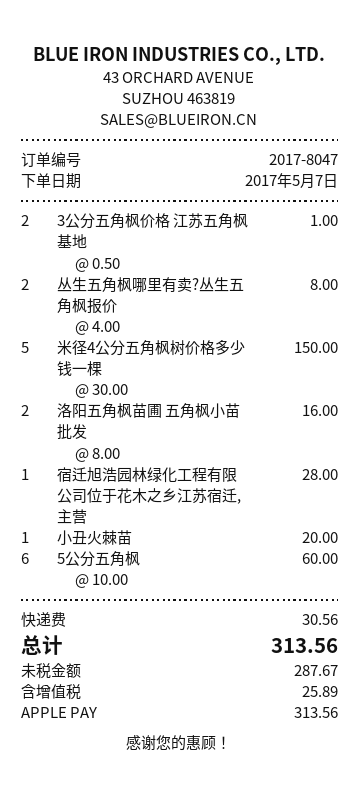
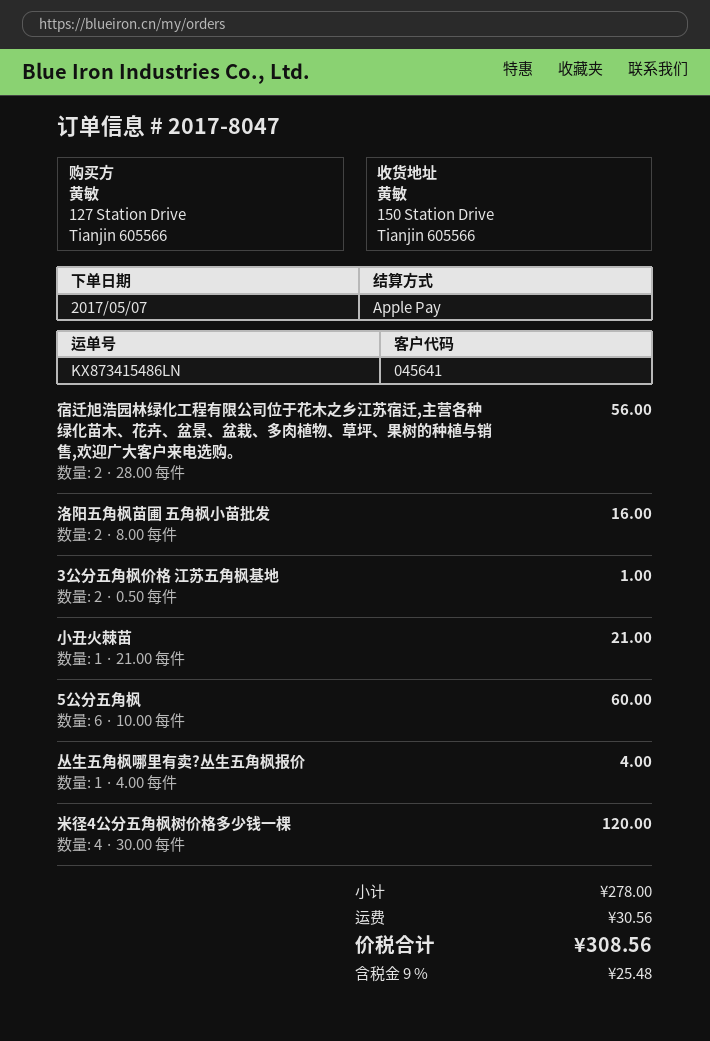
丛生五角枫哪里有卖?丛生五角枫报价: 2 x 4.00 = 8.00 -> 1 x 4.00 = 4.00
米径4公分五角枫树价格多少钱一棵: 5 x 30.00 = 150.00 -> 4 x 30.00 = 120.00
宿迁旭浩园林绿化工程有限公司位于花木之乡江苏宿迁,主营: 1 x 28.00 = 28.00 -> 2 x 28.00 = 56.00
小丑火棘苗: 1 x 20.00 = 20.00 -> 1 x 21.00 = 21.00
tax: 25.89 -> 25.48
total: 313.56 -> 308.56

